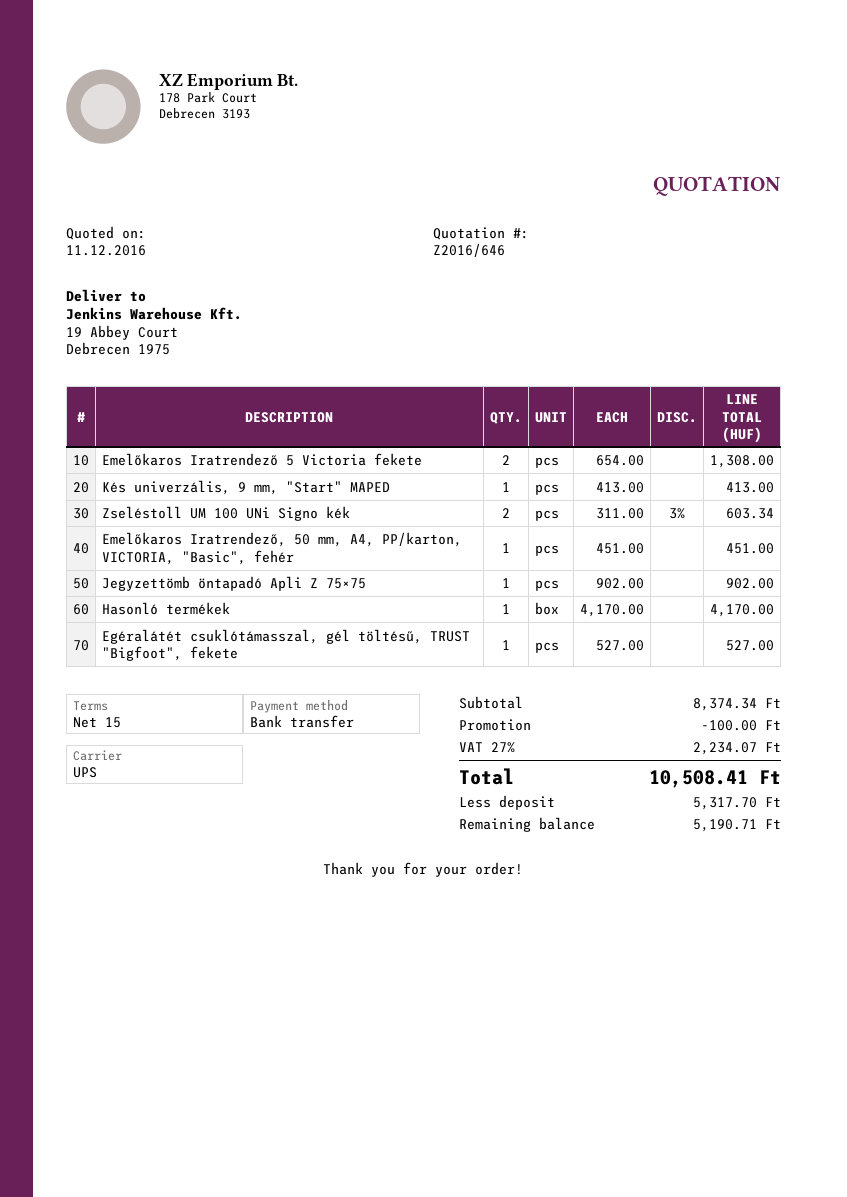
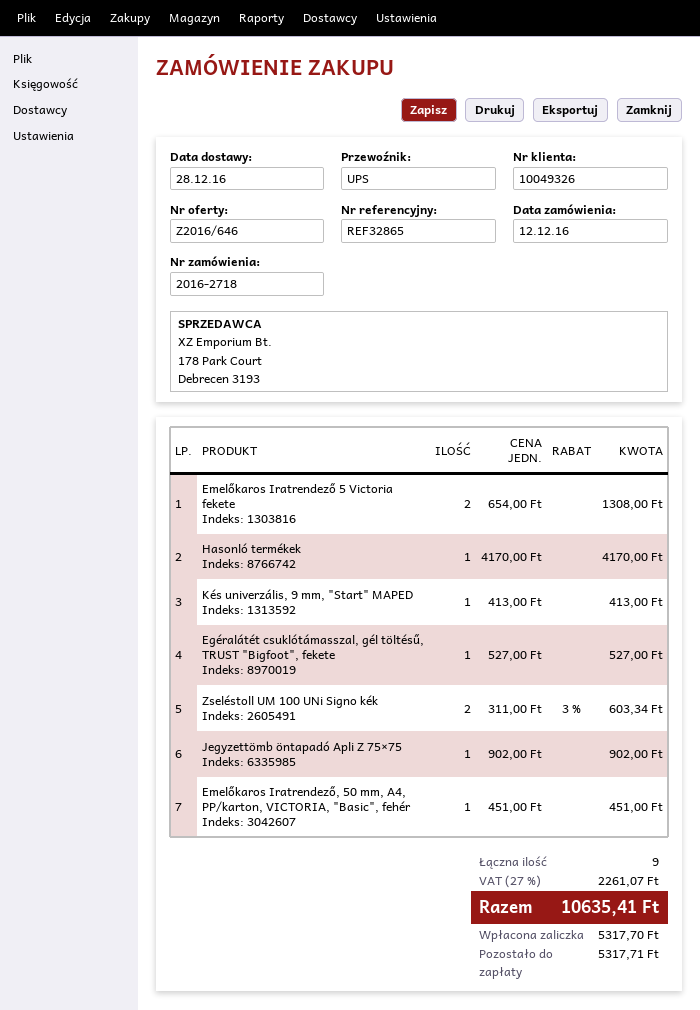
discount: 100.00 -> none
tax: 27% = 2234.07 -> 27% = 2261.07
total: 10508.41 -> 10635.41
balance: 5190.71 -> 5317.71

